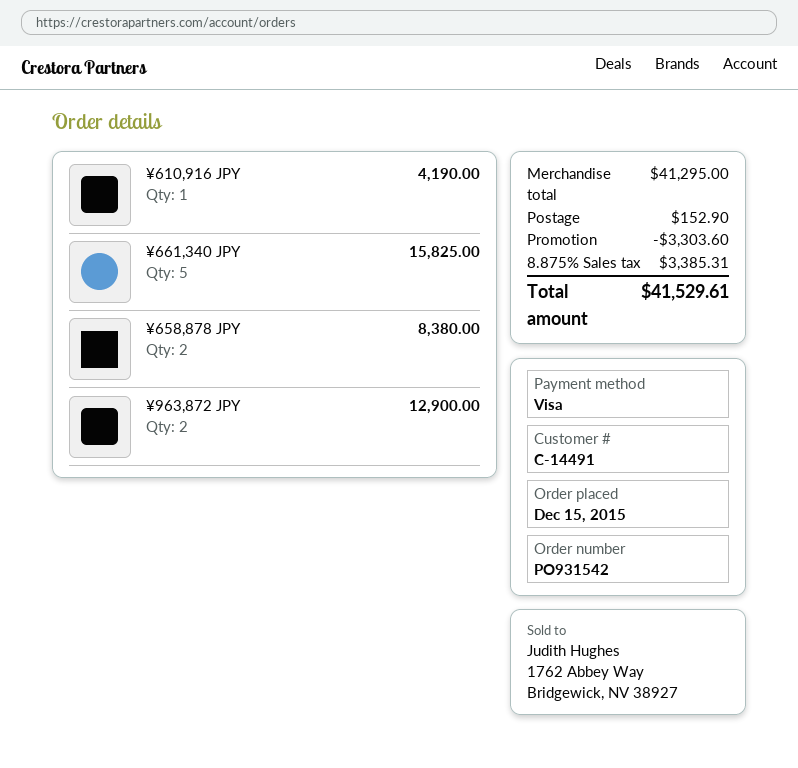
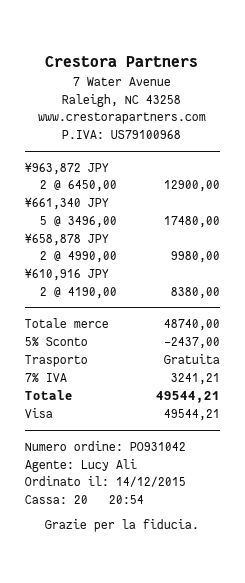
order number: PO931542 -> PO931042
order date: 2015-12-15 -> 2015-12-14
¥610,916 JPY: 1 for 4190.00 -> 2 for 8380.00
¥661,340 JPY: 5 for 15825.00 -> 5 for 17480.00
¥658,878 JPY: 2 for 8380.00 -> 2 for 9980.00
subtotal: 41295.00 -> 48740.00
discount: 3303.60 -> 2437.00
shipping: 152.90 -> 0.00
tax: 8.875% = 3385.31 -> 7% = 3241.21
total: 41529.61 -> 49544.21

